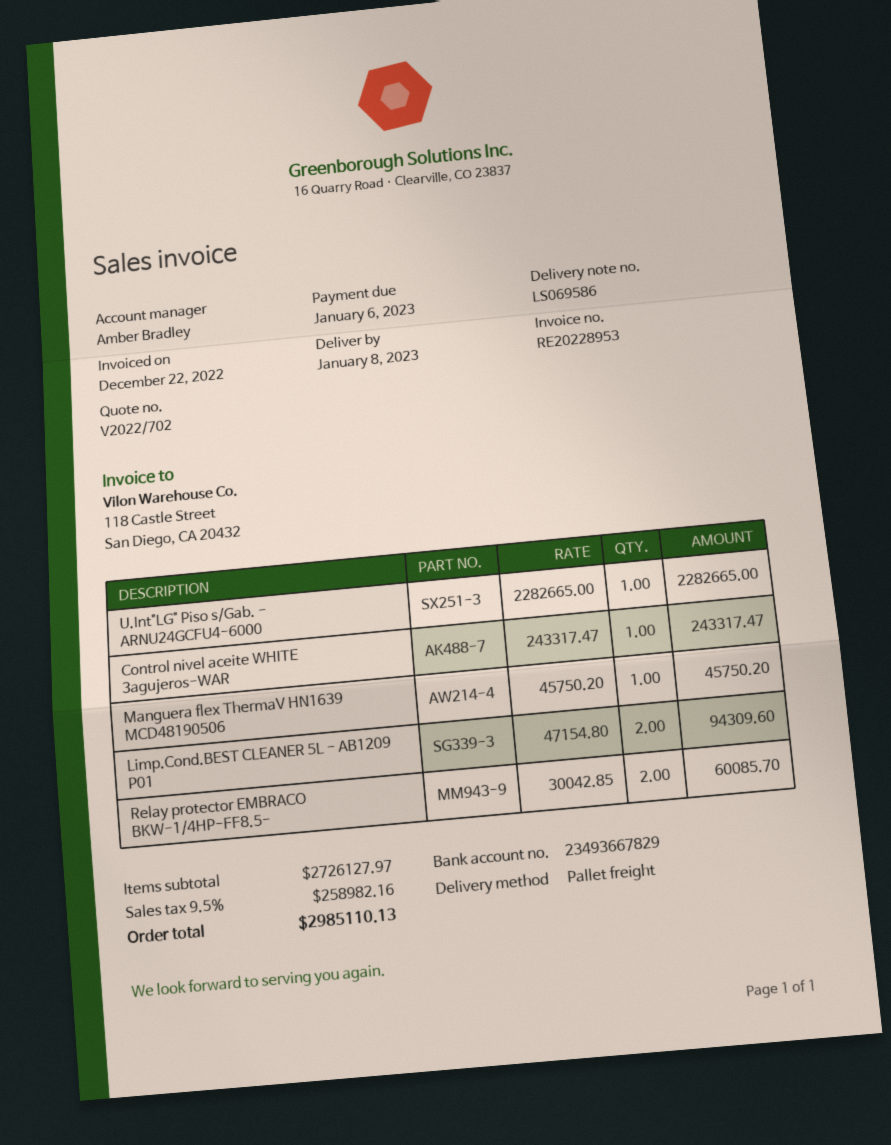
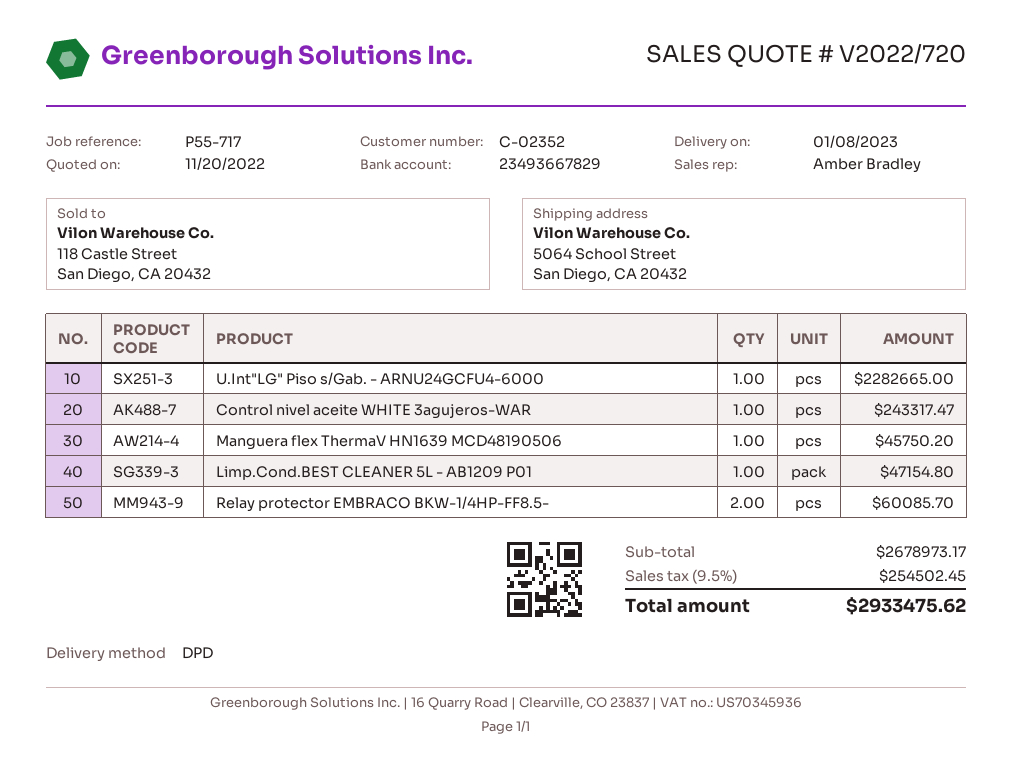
quote number: V2022/702 -> V2022/720
shipping method: pallet freight -> DPD
Limp.Cond.BEST CLEANER 5L - AB1209 P01: 2 for 94309.60 -> 1 for 47154.80
subtotal: 2726127.97 -> 2678973.17
tax: 9.5% = 258982.16 -> 9.5% = 254502.45
total: 2985110.13 -> 2933475.62

